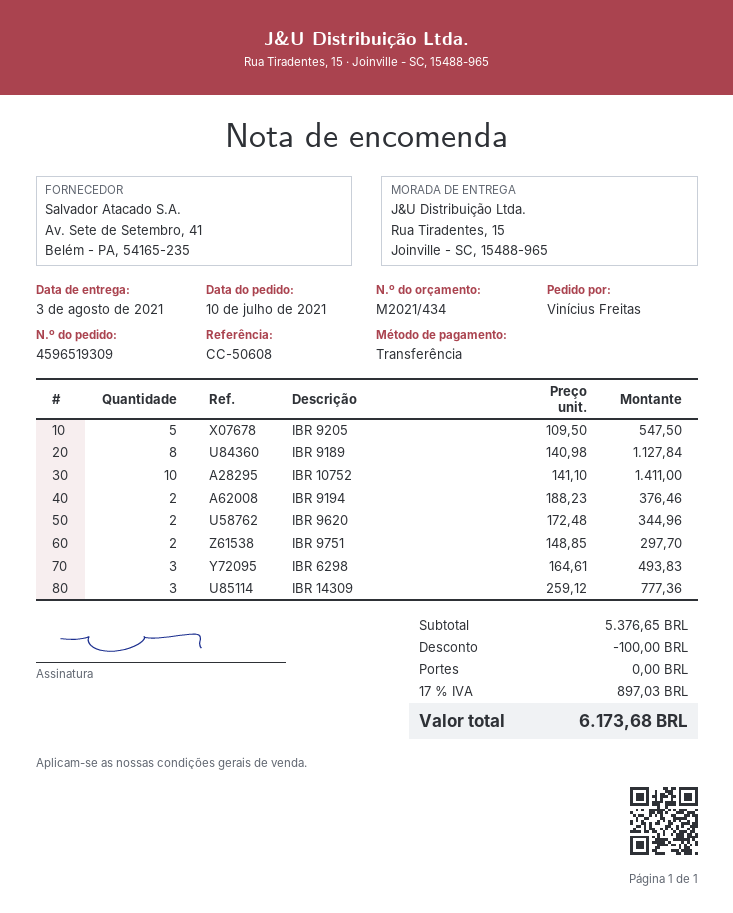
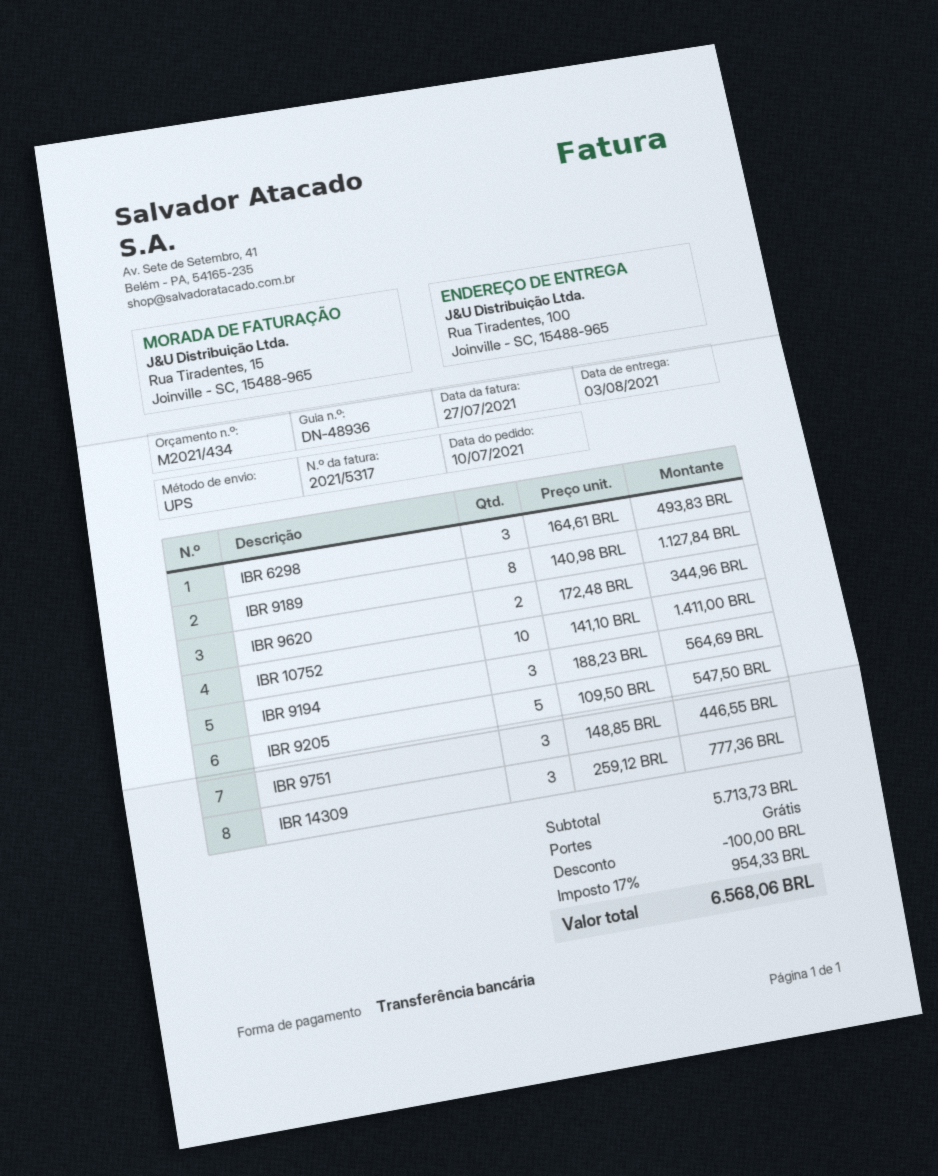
ship to: Rua Tiradentes, 15, Joinville - SC, 15488-965 -> Rua Tiradentes, 100, Joinville - SC, 15488-965
IBR 9194: 2 x 188.23 = 376.46 -> 3 x 188.23 = 564.69
IBR 9751: 2 x 148.85 = 297.70 -> 3 x 148.85 = 446.55
subtotal: 5376.65 -> 5713.73
tax: 17% = 897.03 -> 17% = 954.33
total: 6173.68 -> 6568.06

